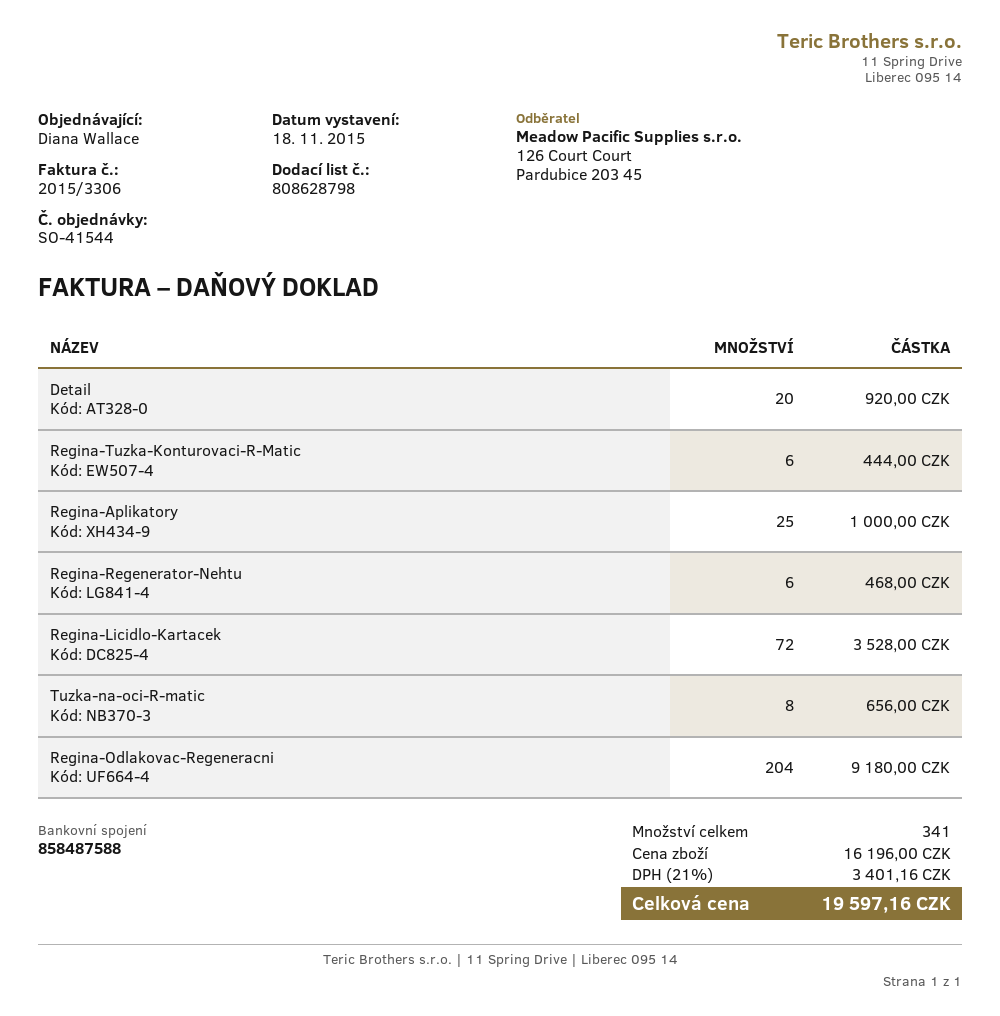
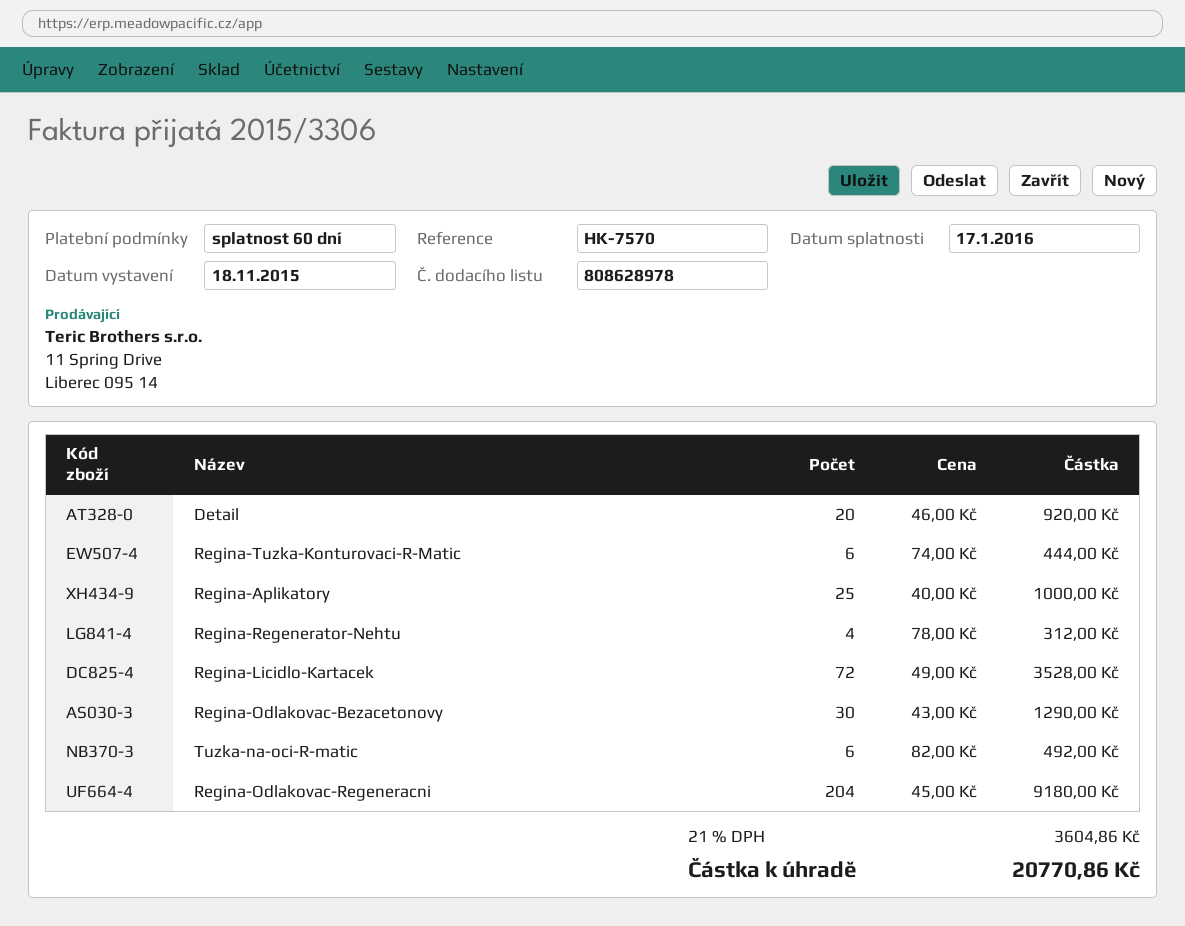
delivery note number: 808628798 -> 808628978
Regina-Regenerator-Nehtu: 6 for 468.00 -> 4 for 312.00
Tuzka-na-oci-R-matic: 8 for 656.00 -> 6 for 492.00
Regina-Odlakovac-Bezacetonovy: none -> 30 for 1290.00
tax: 21% = 3401.16 -> 21% = 3604.86
total: 19597.16 -> 20770.86

